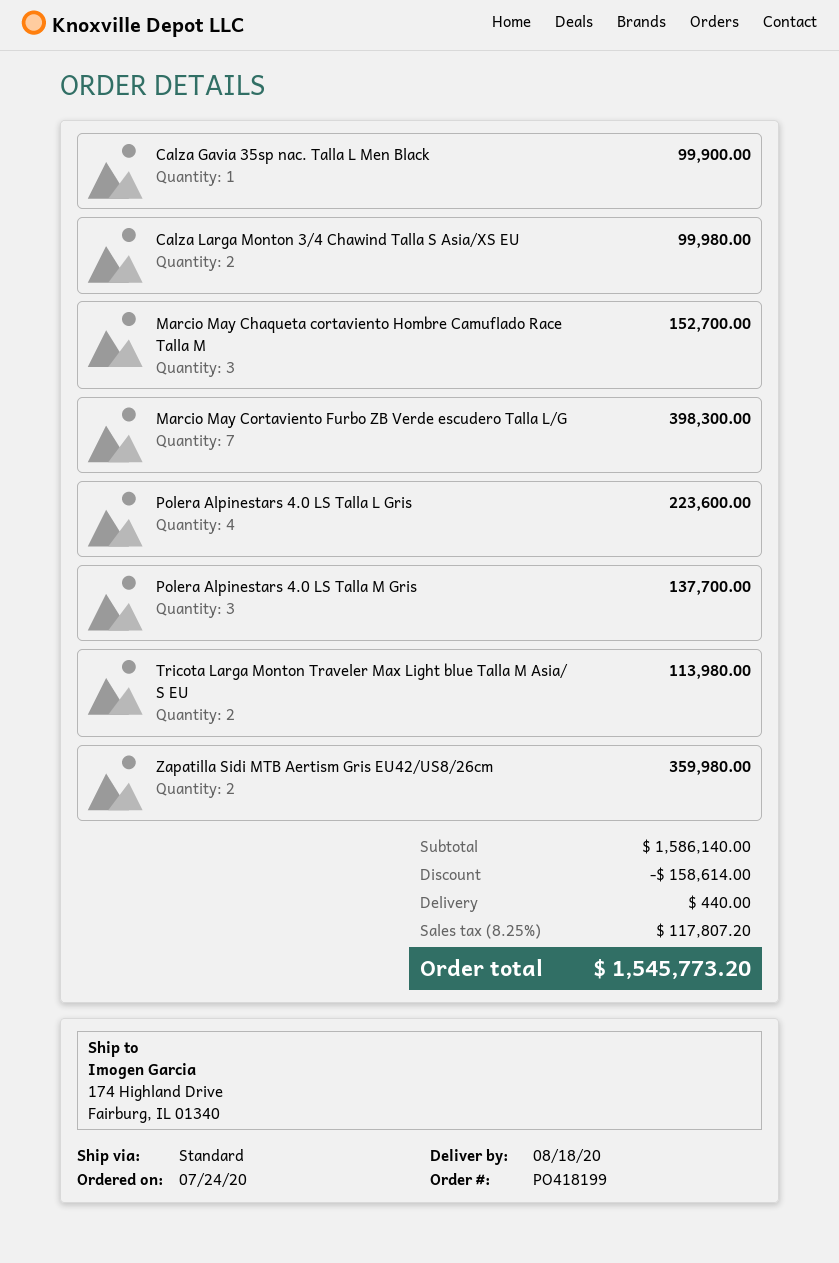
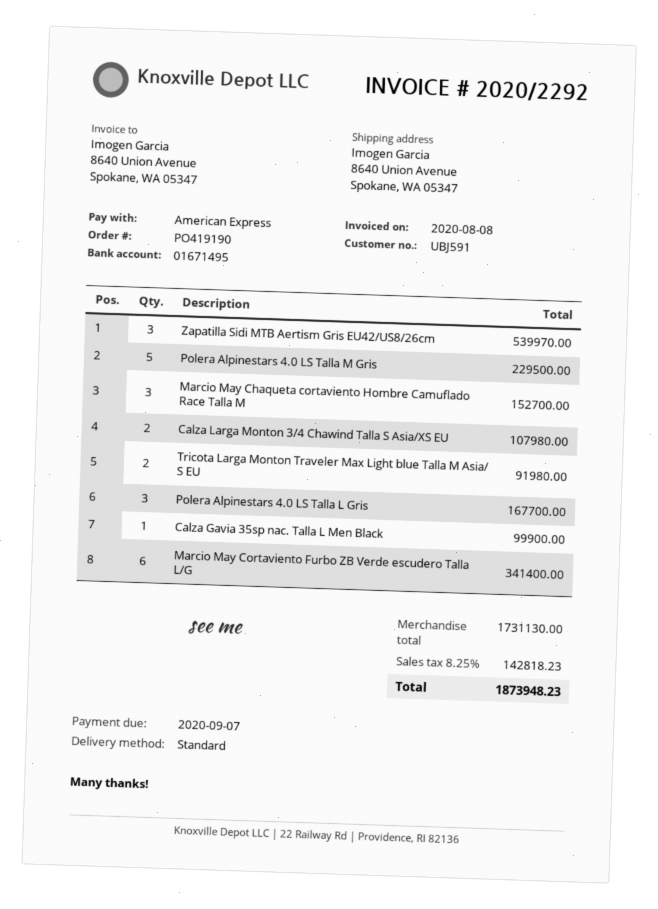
order number: PO418199 -> PO419190
ship to: 174 Highland Drive, Fairburg, IL 01340 -> 8640 Union Avenue, Spokane, WA 05347
Calza Larga Monton 3/4 Chawind Talla S Asia/XS EU: 2 for 99980.00 -> 2 for 107980.00
Marcio May Cortaviento Furbo ZB Verde escudero Talla L/G: 7 for 398300.00 -> 6 for 341400.00
Polera Alpinestars 4.0 LS Talla L Gris: 4 for 223600.00 -> 3 for 167700.00
Polera Alpinestars 4.0 LS Talla M Gris: 3 for 137700.00 -> 5 for 229500.00
Tricota Larga Monton Traveler Max Light blue Talla M Asia/ S EU: 2 for 113980.00 -> 2 for 91980.00
Zapatilla Sidi MTB Aertism Gris EU42/US8/26cm: 2 for 359980.00 -> 3 for 539970.00
subtotal: 1586140.00 -> 1731130.00
discount: 158614.00 -> none
shipping: 440.00 -> none
tax: 8.25% = 117807.20 -> 8.25% = 142818.23
total: 1545773.20 -> 1873948.23

